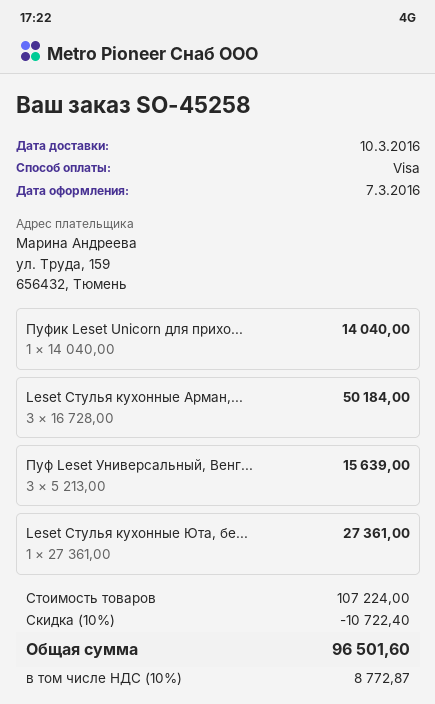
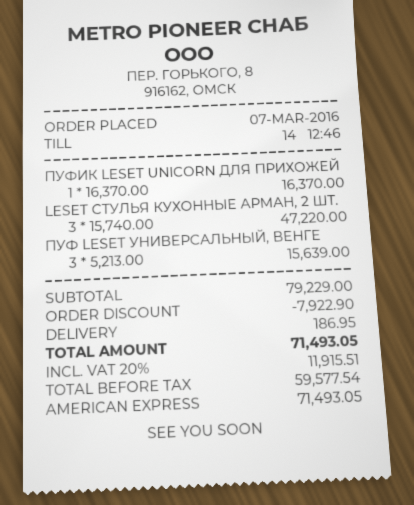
payment method: Visa -> American Express
Пуфик Leset Unicorn для прихо...: 1 x 14040.00 = 14040.00 -> 1 x 16370.00 = 16370.00
Leset Стулья кухонные Арман,...: 3 x 16728.00 = 50184.00 -> 3 x 15740.00 = 47220.00
Leset Стулья кухонные Юта, бе...: 1 x 27361.00 = 27361.00 -> none
subtotal: 107224.00 -> 79229.00
discount: 10722.40 -> 7922.90
shipping: none -> 186.95
tax: 10% = 8772.87 -> 20% = 11915.51
total: 96501.60 -> 71493.05

